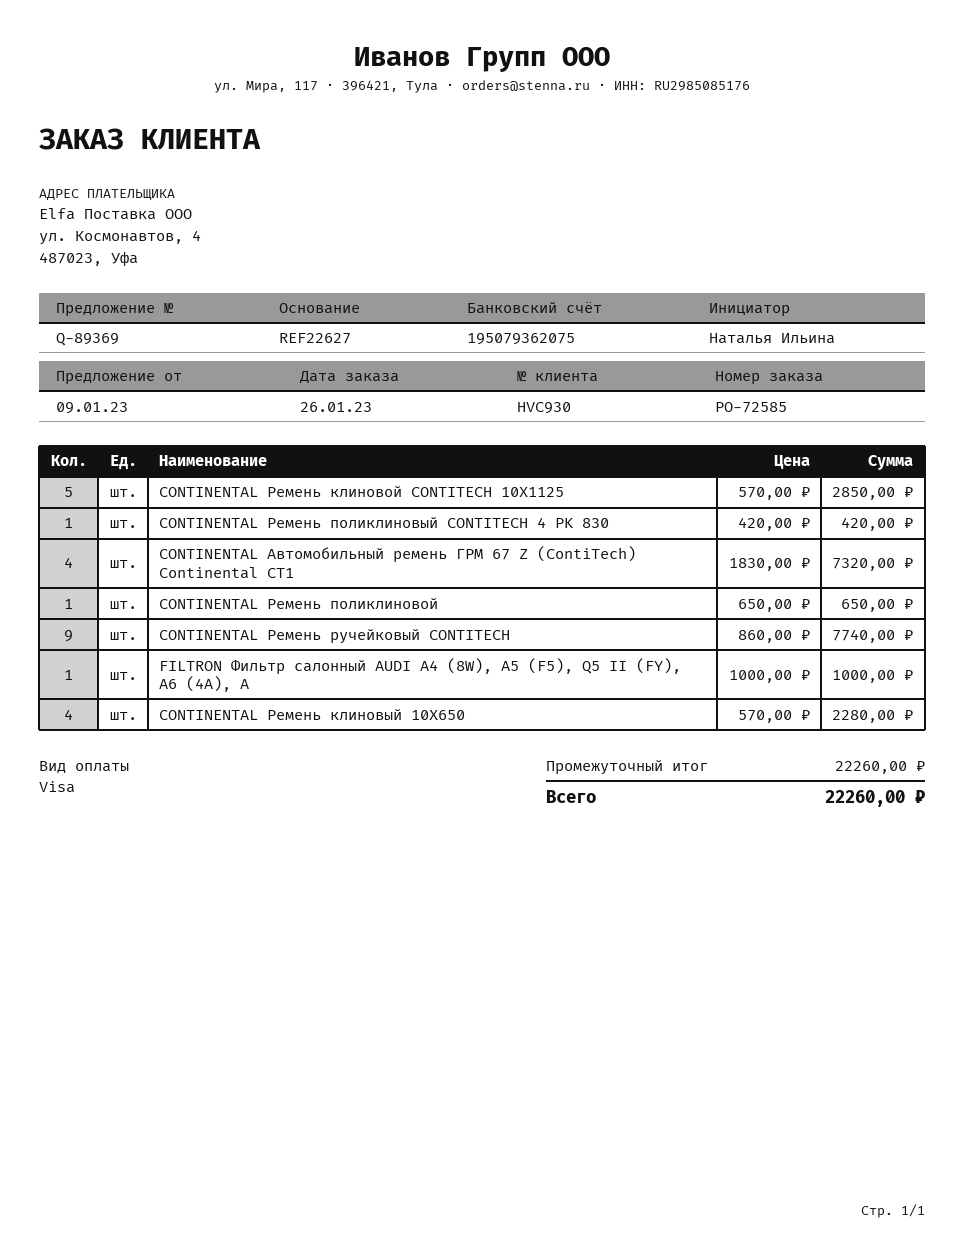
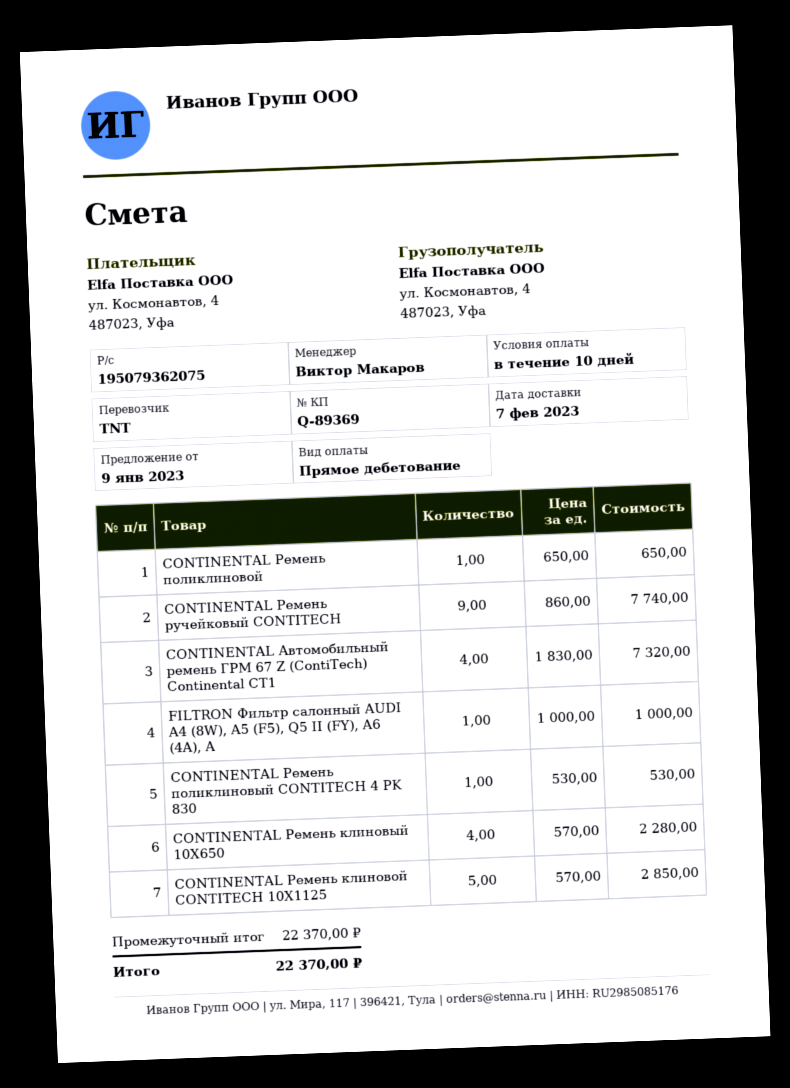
payment method: Visa -> direct debit
CONTINENTAL Ремень поликлиновый CONTITECH 4 PK 830: 1 x 420.00 = 420.00 -> 1 x 530.00 = 530.00
subtotal: 22260.00 -> 22370.00
total: 22260.00 -> 22370.00

